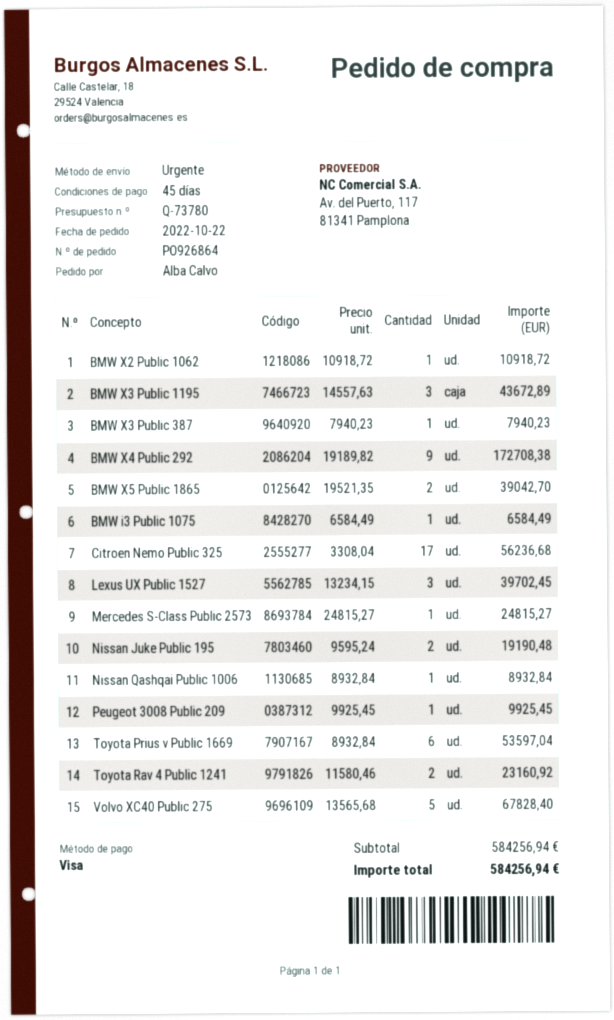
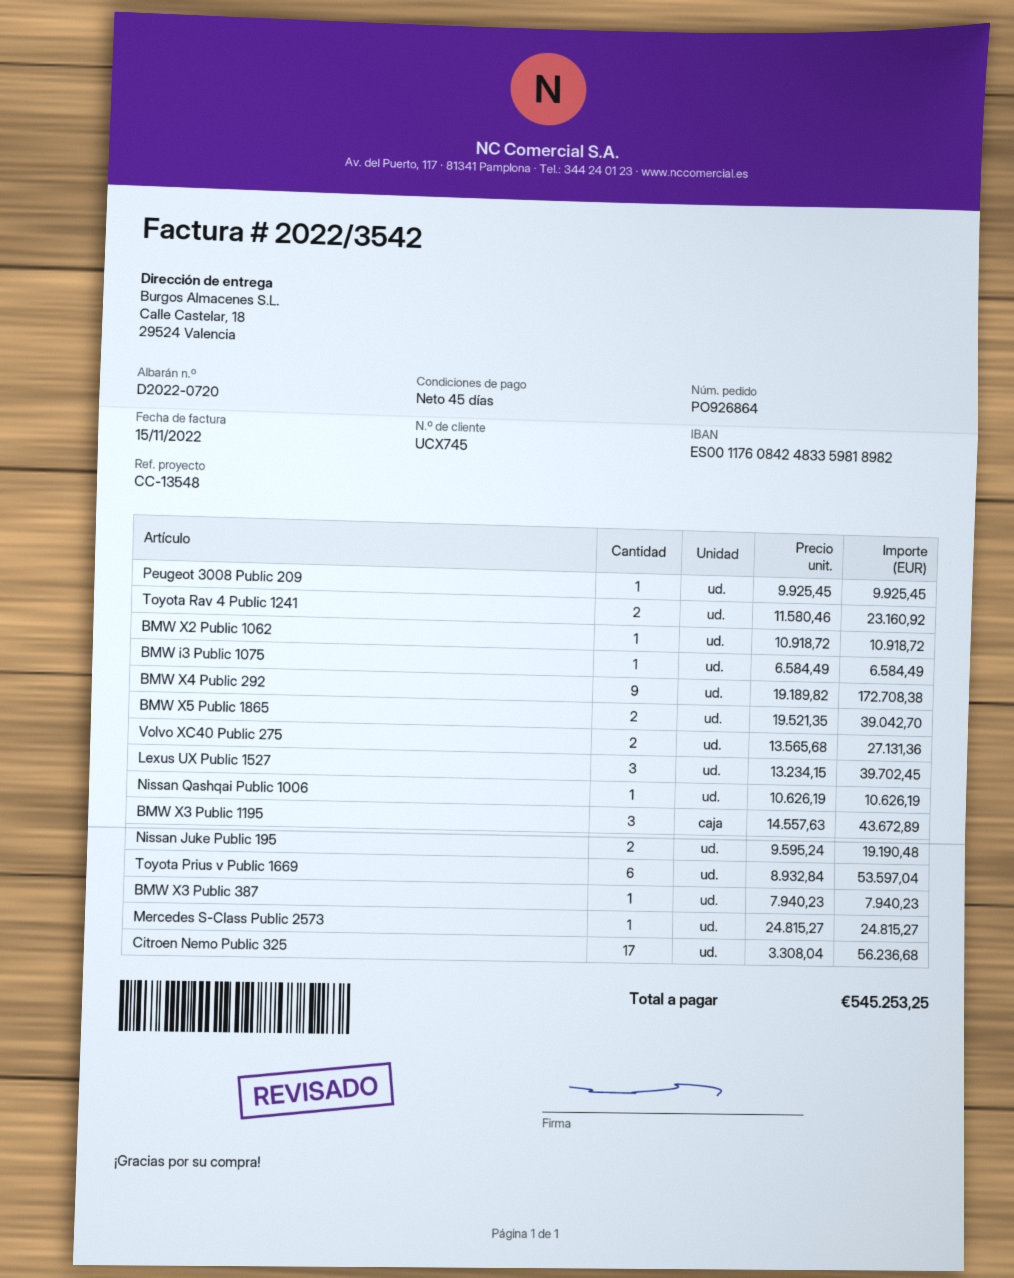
Nissan Qashqai Public 1006: 1 x 8932.84 = 8932.84 -> 1 x 10626.19 = 10626.19
Volvo XC40 Public 275: 5 x 13565.68 = 67828.40 -> 2 x 13565.68 = 27131.36
total: 584256.94 -> 545253.25

